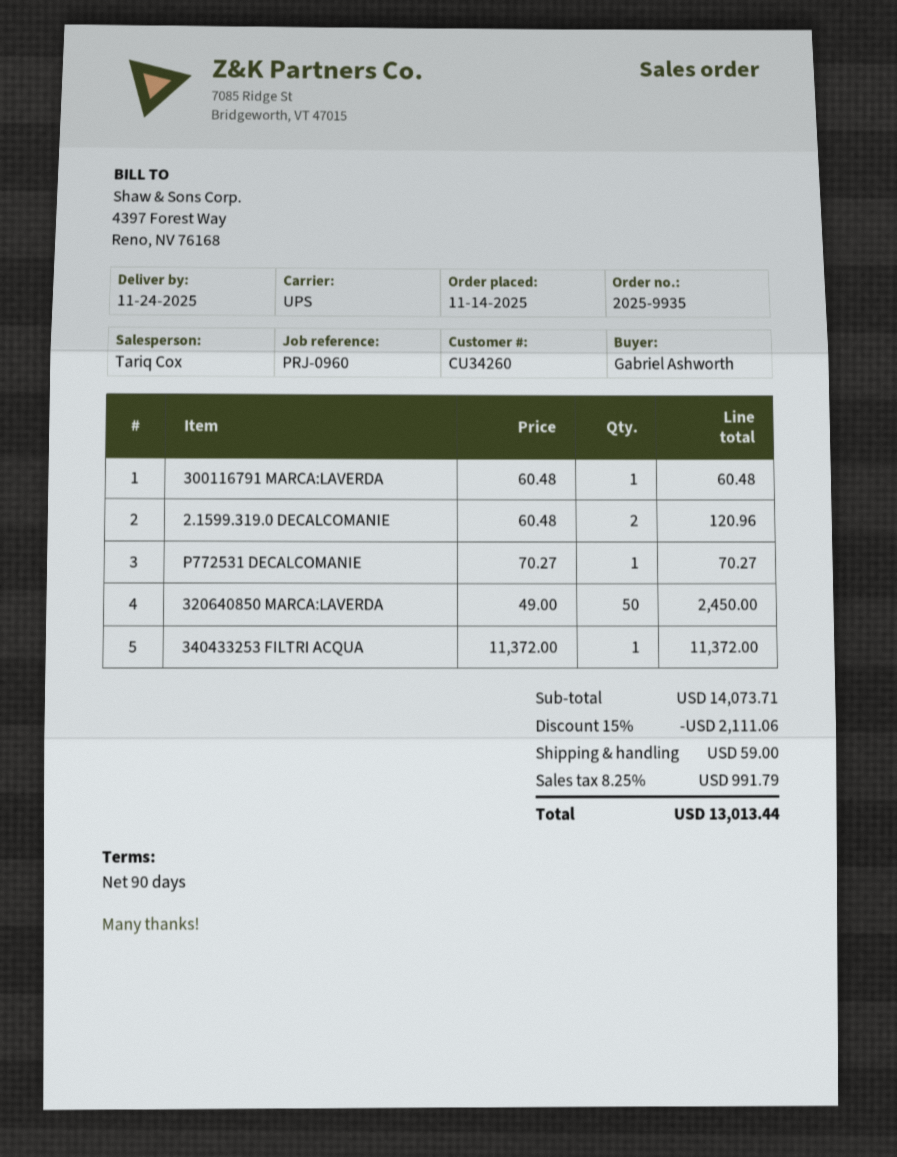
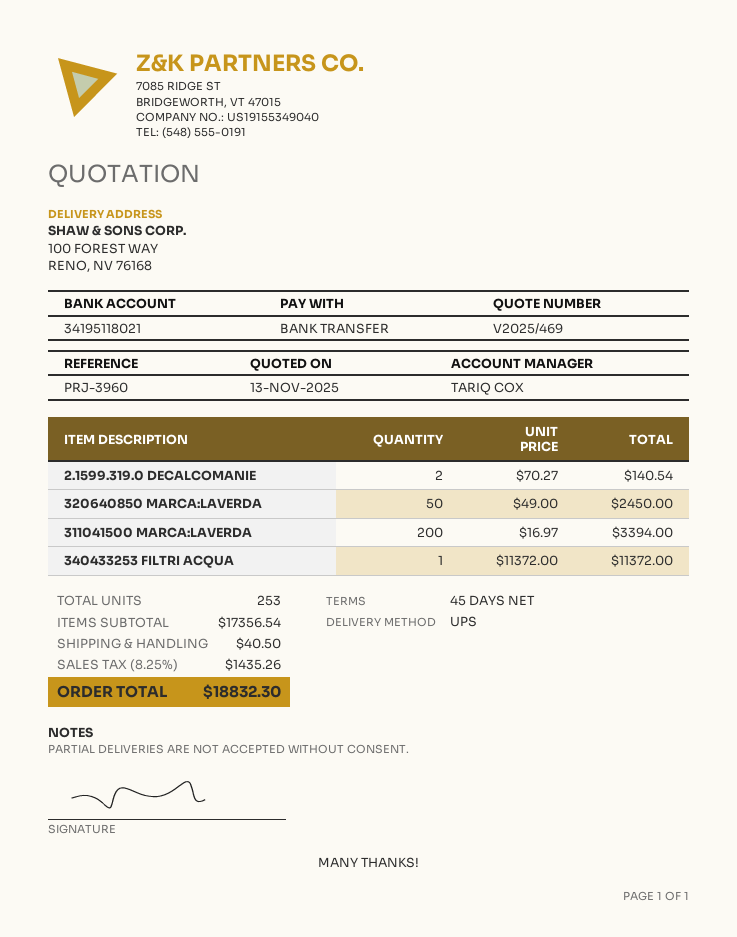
payment terms: 90 days -> 45 days
reference: PRJ-0960 -> PRJ-3960
300116791 MARCA:LAVERDA: 1 x 60.48 = 60.48 -> none
2.1599.319.0 DECALCOMANIE: 2 x 60.48 = 120.96 -> 2 x 70.27 = 140.54
P772531 DECALCOMANIE: 1 x 70.27 = 70.27 -> none
311041500 MARCA:LAVERDA: none -> 200 x 16.97 = 3394.00
subtotal: 14073.71 -> 17356.54
discount: 15% = 2111.06 -> none
shipping: 59.00 -> 40.50
tax: 8.25% = 991.79 -> 8.25% = 1435.26
total: 13013.44 -> 18832.30

